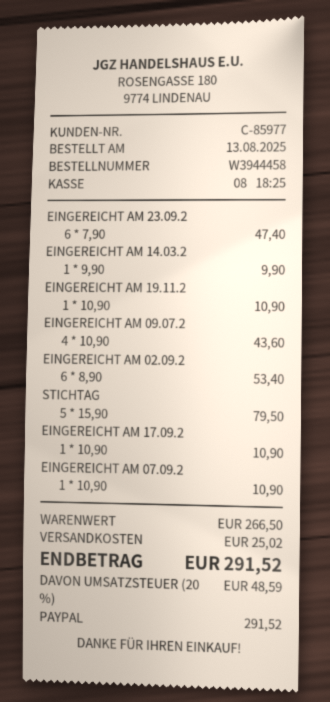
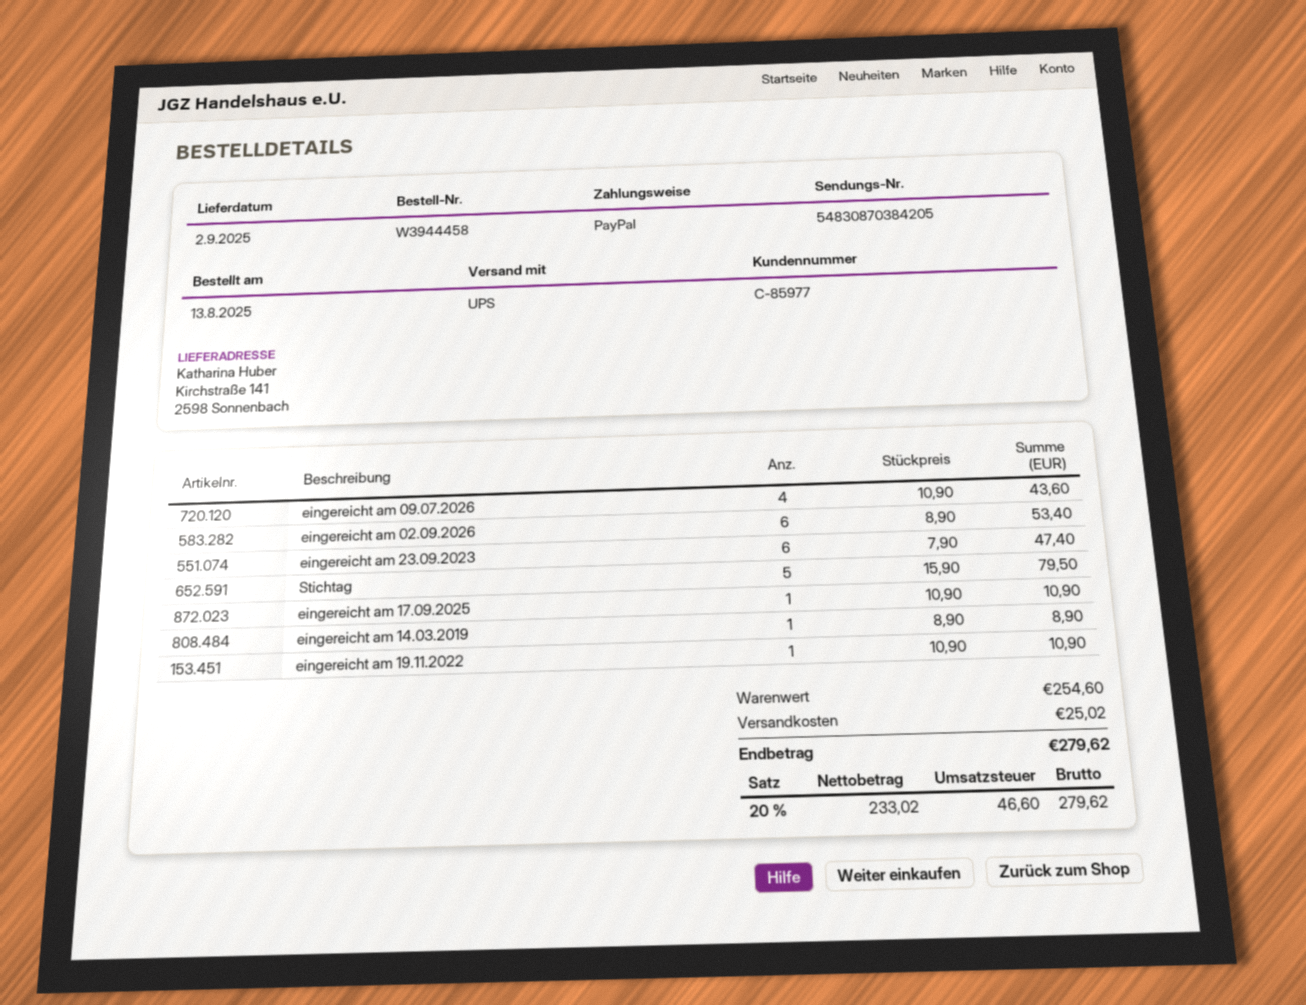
EINGEREICHT AM 14.03.2: 1 x 9.90 = 9.90 -> 1 x 8.90 = 8.90
EINGEREICHT AM 07.09.2: 1 x 10.90 = 10.90 -> none
subtotal: 266.50 -> 254.60
tax: 20% = 48.59 -> 20% = 46.60
total: 291.52 -> 279.62

